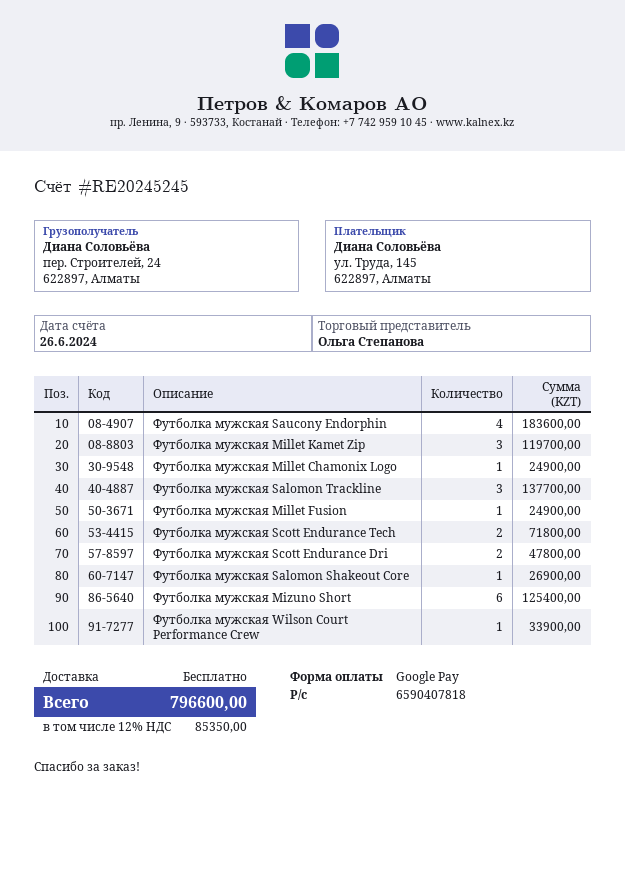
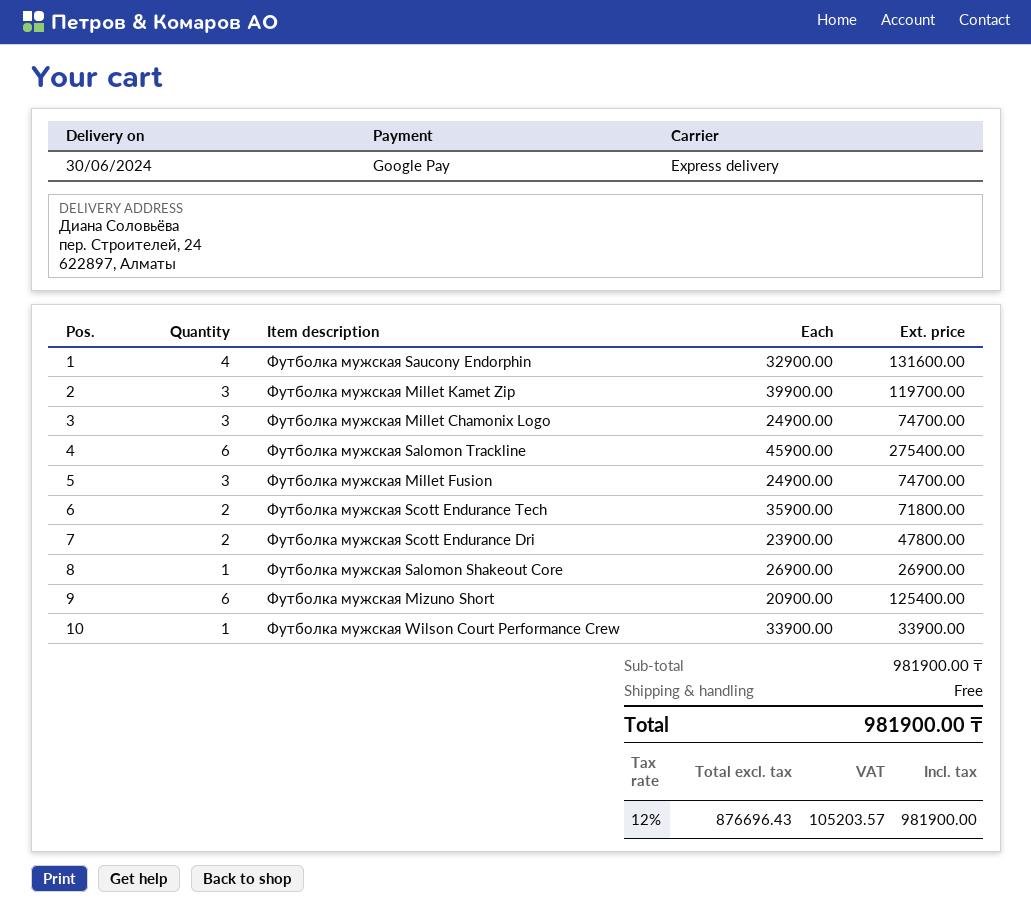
Футболка мужская Saucony Endorphin: 4 for 183600.00 -> 4 for 131600.00
Футболка мужская Millet Chamonix Logo: 1 for 24900.00 -> 3 for 74700.00
Футболка мужская Salomon Trackline: 3 for 137700.00 -> 6 for 275400.00
Футболка мужская Millet Fusion: 1 for 24900.00 -> 3 for 74700.00
tax: 12% = 85350.00 -> 12% = 105203.57
total: 796600.00 -> 981900.00

